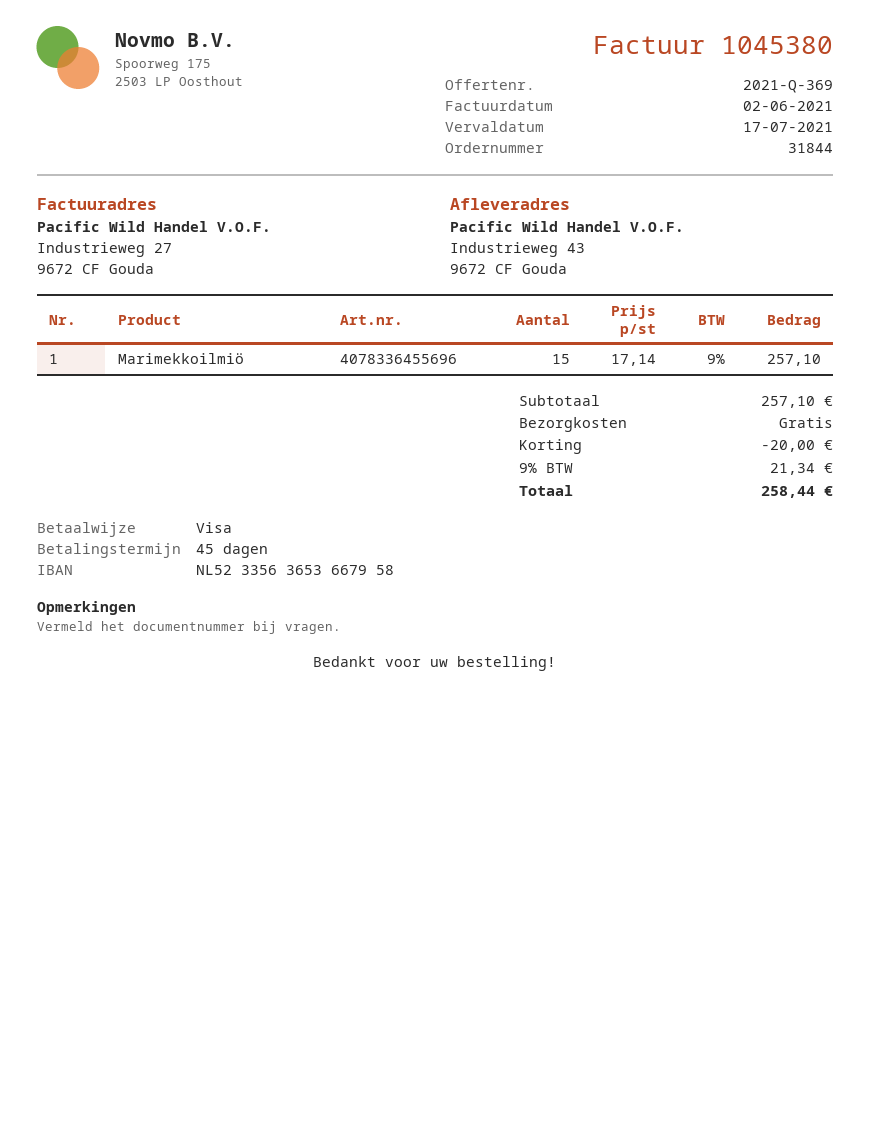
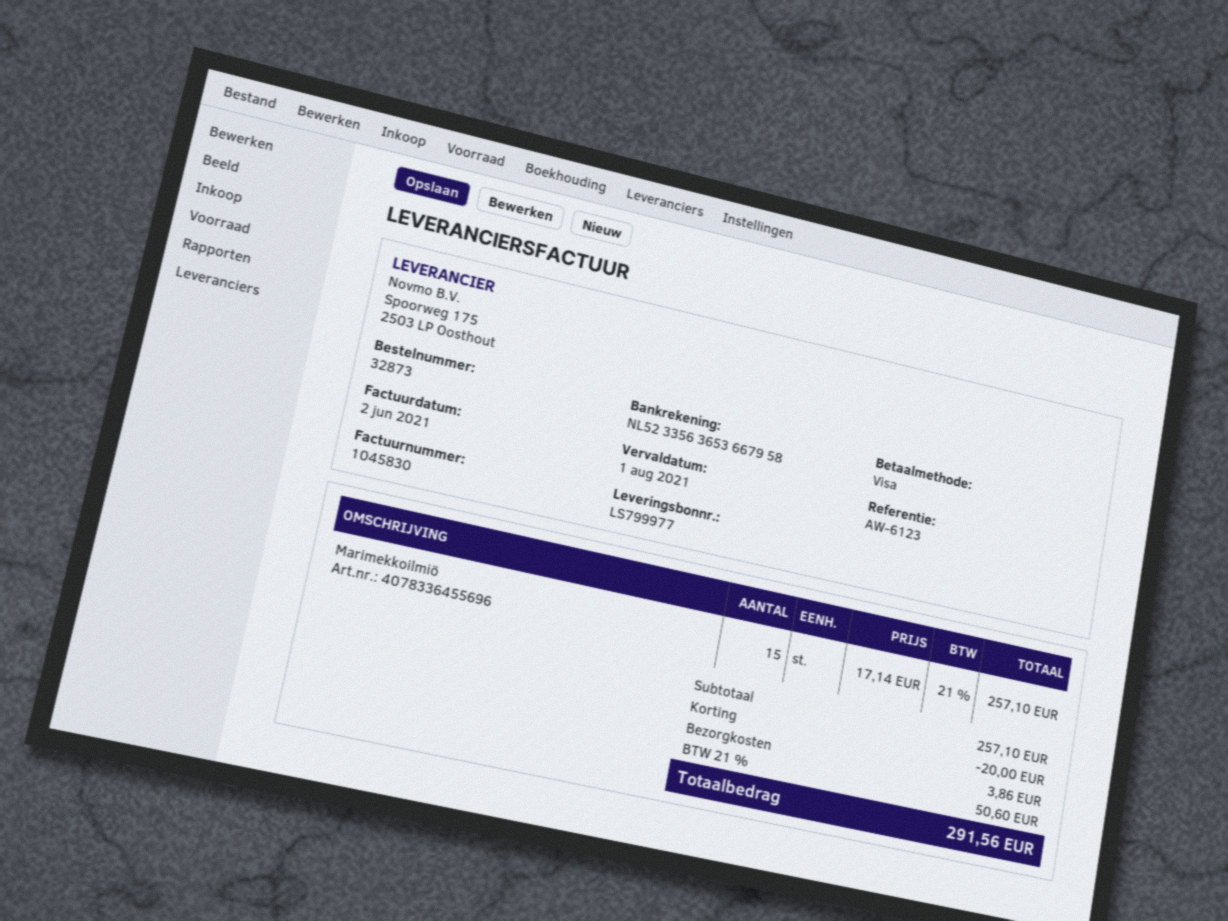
order number: 31844 -> 32873
invoice number: 1045380 -> 1045830
due date: 2021-07-17 -> 2021-08-01
shipping: 0.00 -> 3.86
tax: 9% = 21.34 -> 21% = 50.60
total: 258.44 -> 291.56

